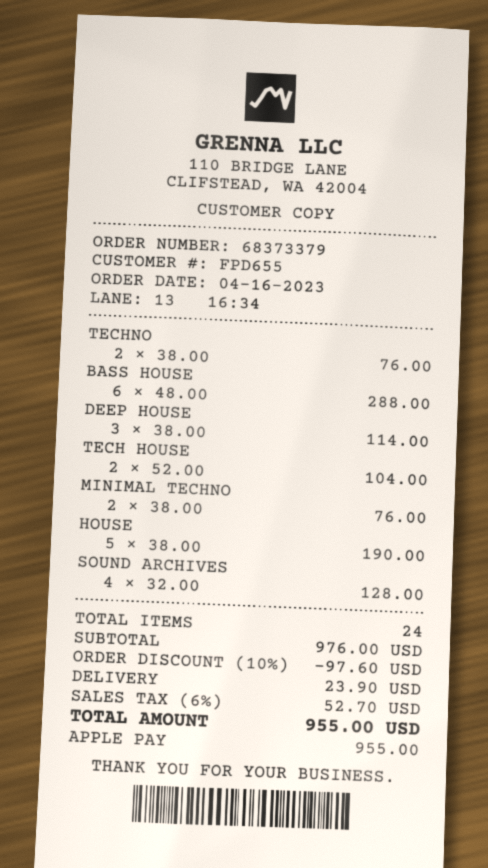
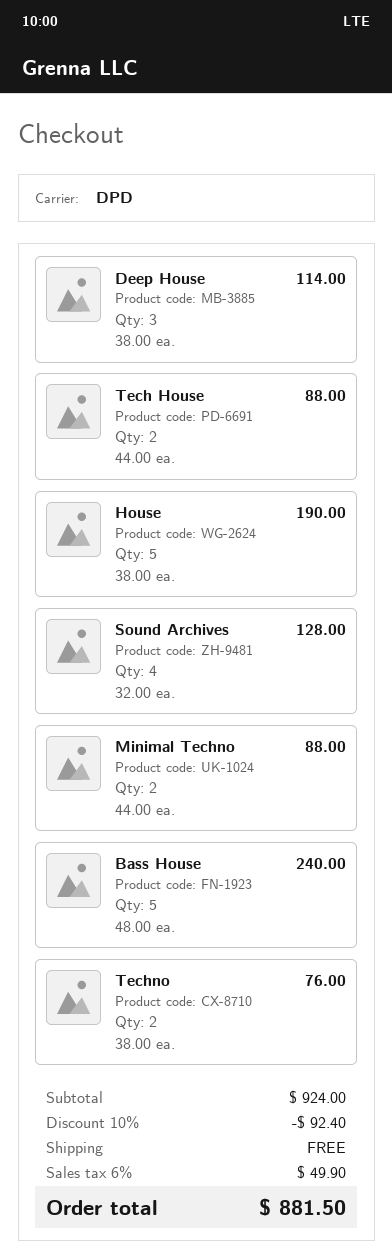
BASS HOUSE: 6 x 48.00 = 288.00 -> 5 x 48.00 = 240.00
TECH HOUSE: 2 x 52.00 = 104.00 -> 2 x 44.00 = 88.00
MINIMAL TECHNO: 2 x 38.00 = 76.00 -> 2 x 44.00 = 88.00
subtotal: 976.00 -> 924.00
discount: 10% = 97.60 -> 10% = 92.40
shipping: 23.90 -> 0.00
tax: 6% = 52.70 -> 6% = 49.90
total: 955.00 -> 881.50

